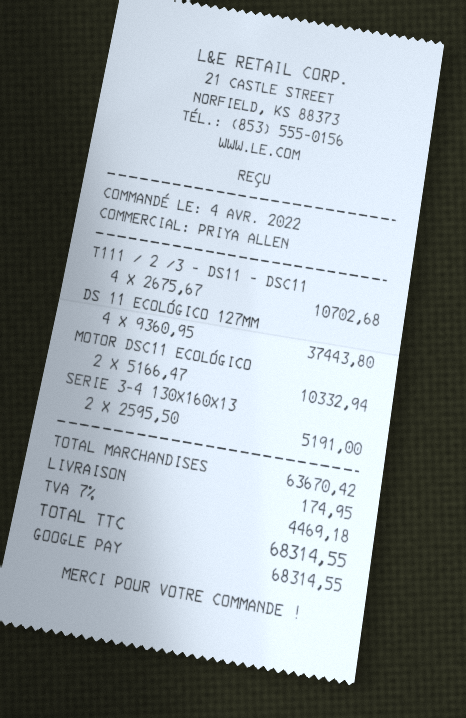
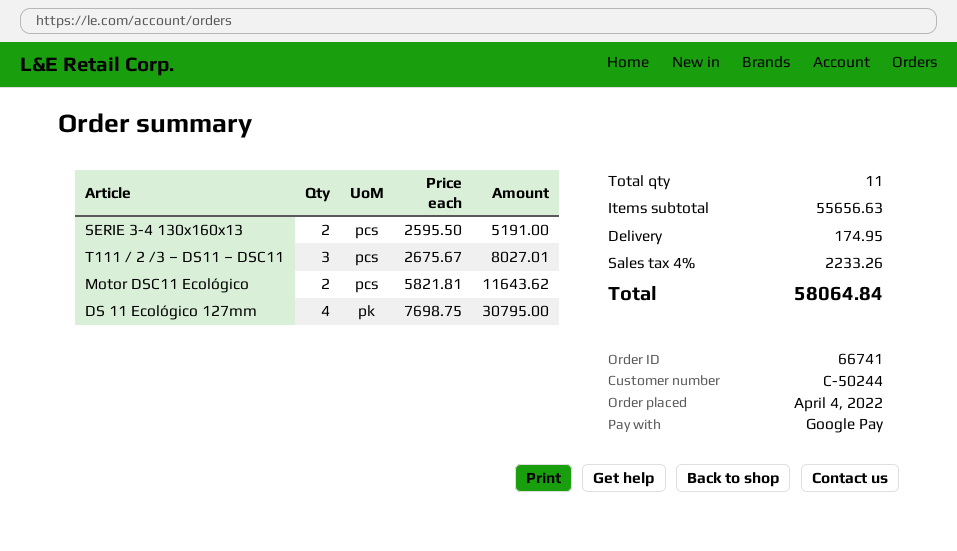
T111 / 2 /3 – DS11 – DSC11: 4 x 2675.67 = 10702.68 -> 3 x 2675.67 = 8027.01
DS 11 ECOLÓGICO 127MM: 4 x 9360.95 = 37443.80 -> 4 x 7698.75 = 30795.00
MOTOR DSC11 ECOLÓGICO: 2 x 5166.47 = 10332.94 -> 2 x 5821.81 = 11643.62
subtotal: 63670.42 -> 55656.63
tax: 7% = 4469.18 -> 4% = 2233.26
total: 68314.55 -> 58064.84

